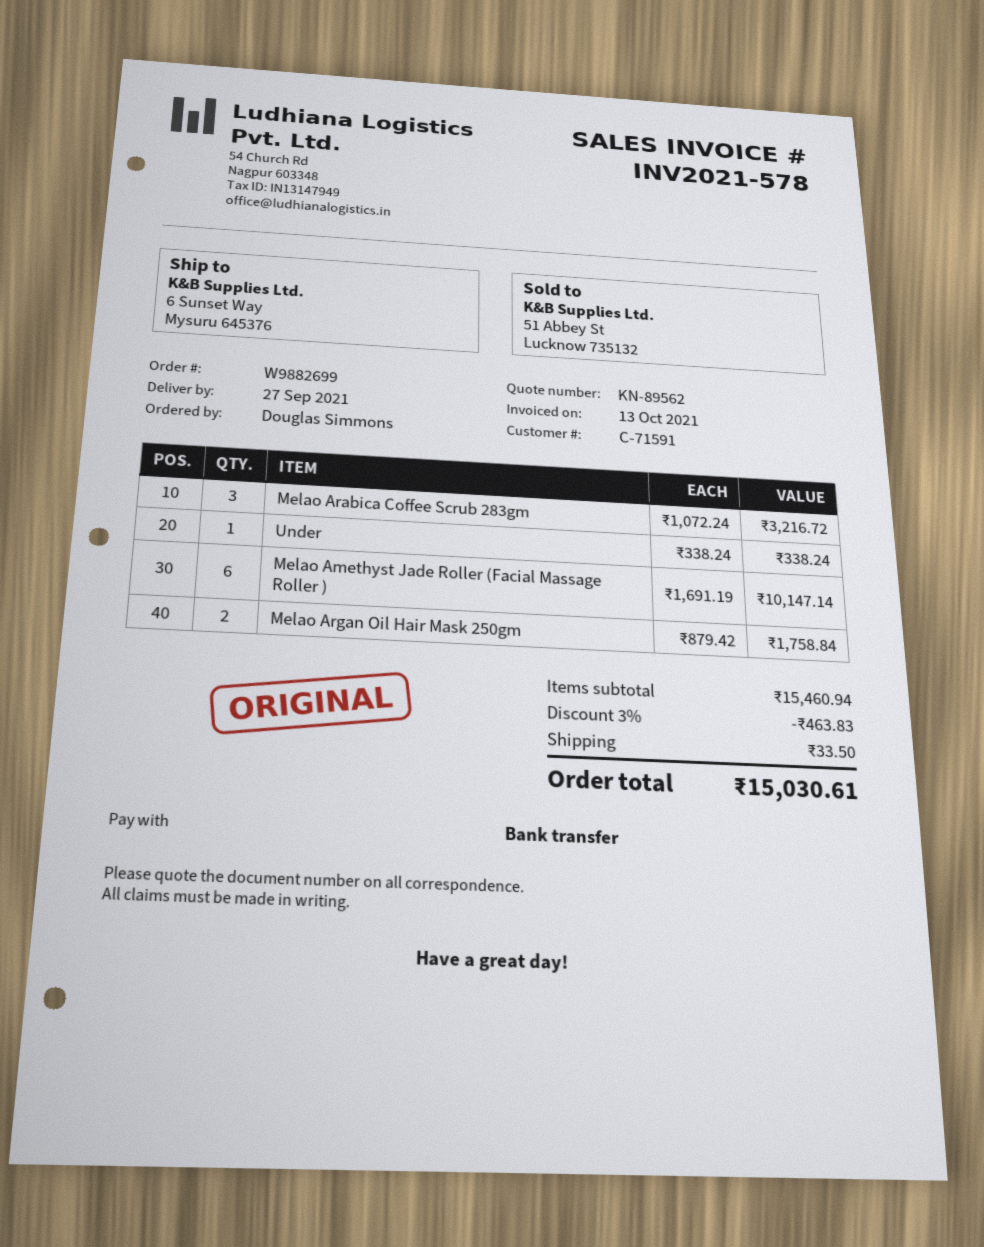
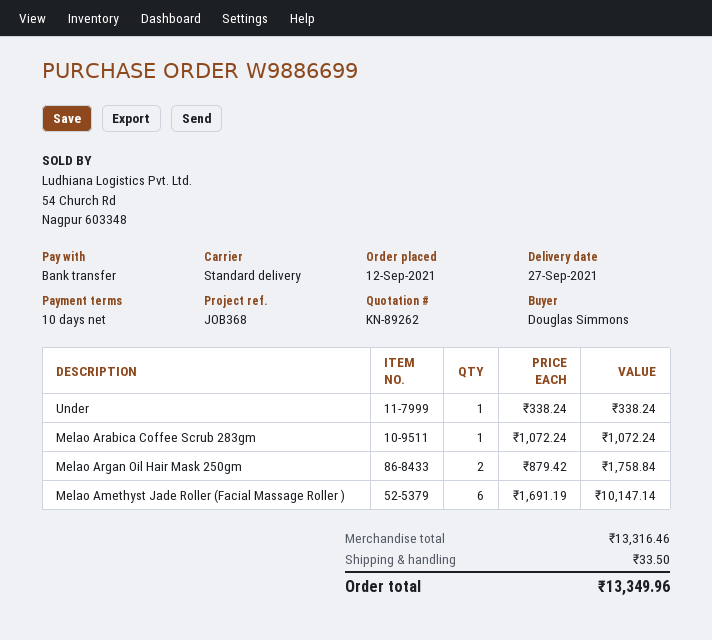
quote number: KN-89562 -> KN-89262
order number: W9882699 -> W9886699
Melao Arabica Coffee Scrub 283gm: 3 x 1072.24 = 3216.72 -> 1 x 1072.24 = 1072.24
subtotal: 15460.94 -> 13316.46
discount: 3% = 463.83 -> none
total: 15030.61 -> 13349.96

